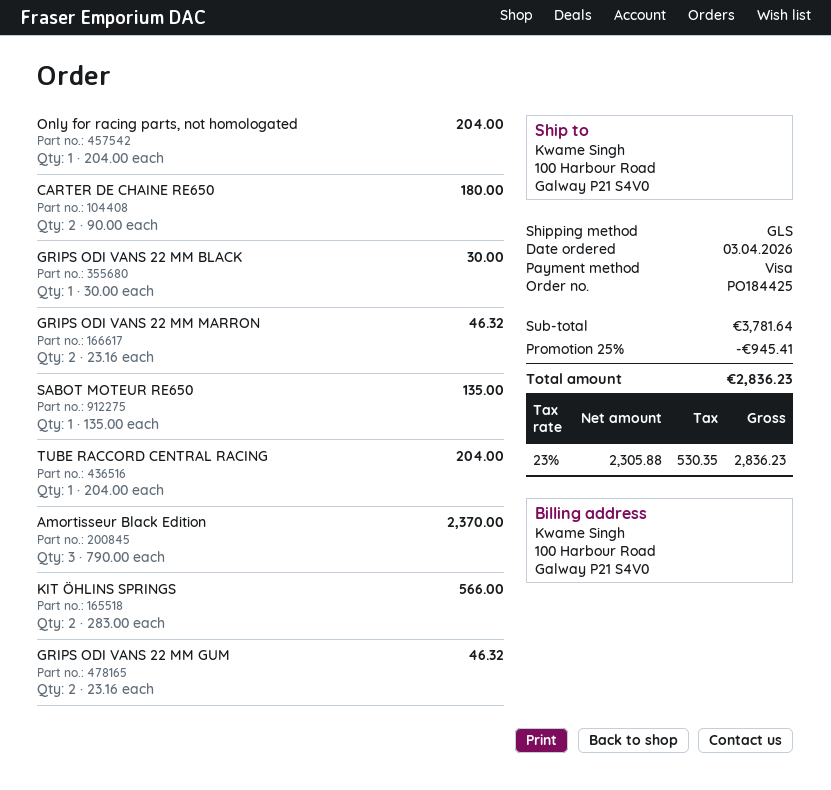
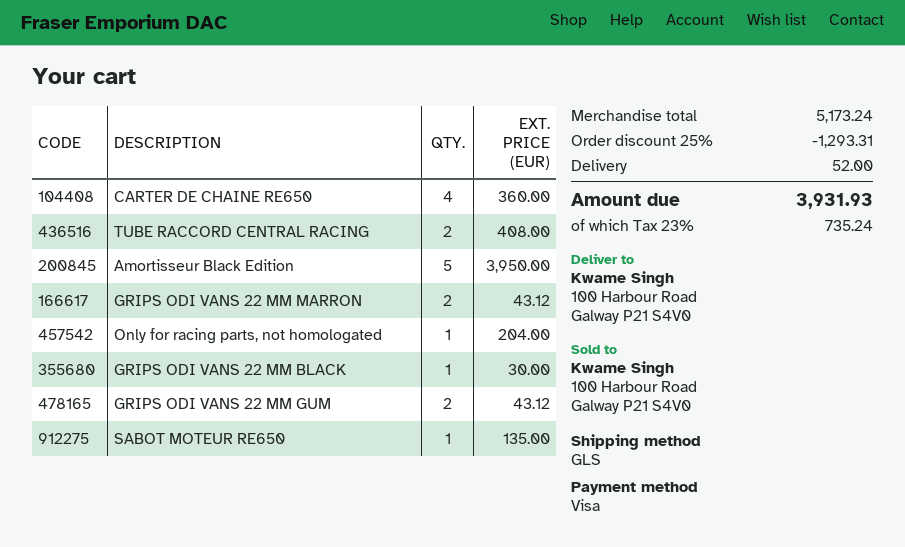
CARTER DE CHAINE RE650: 2 for 180.00 -> 4 for 360.00
GRIPS ODI VANS 22 MM MARRON: 2 for 46.32 -> 2 for 43.12
TUBE RACCORD CENTRAL RACING: 1 for 204.00 -> 2 for 408.00
Amortisseur Black Edition: 3 for 2370.00 -> 5 for 3950.00
KIT ÖHLINS SPRINGS: 2 for 566.00 -> none
GRIPS ODI VANS 22 MM GUM: 2 for 46.32 -> 2 for 43.12
subtotal: 3781.64 -> 5173.24
discount: 25% = 945.41 -> 25% = 1293.31
shipping: none -> 52.00
tax: 23% = 530.35 -> 23% = 735.24
total: 2836.23 -> 3931.93

